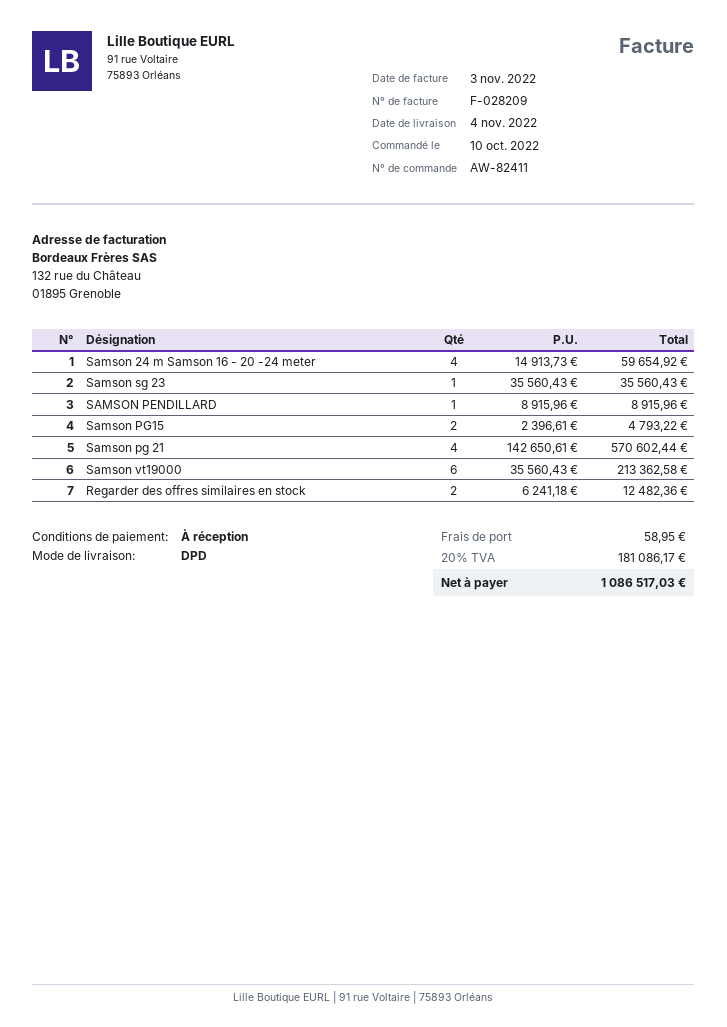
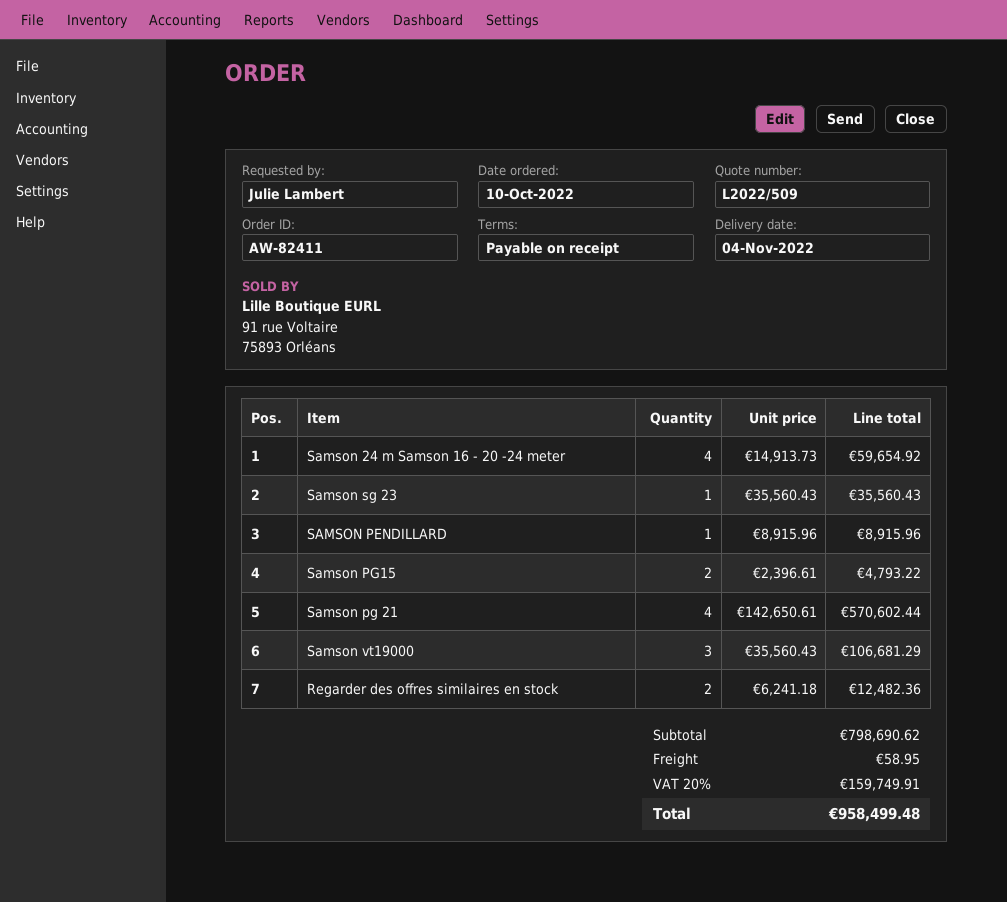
Samson vt19000: 6 x 35560.43 = 213362.58 -> 3 x 35560.43 = 106681.29
tax: 20% = 181086.17 -> 20% = 159749.91
total: 1086517.03 -> 958499.48

